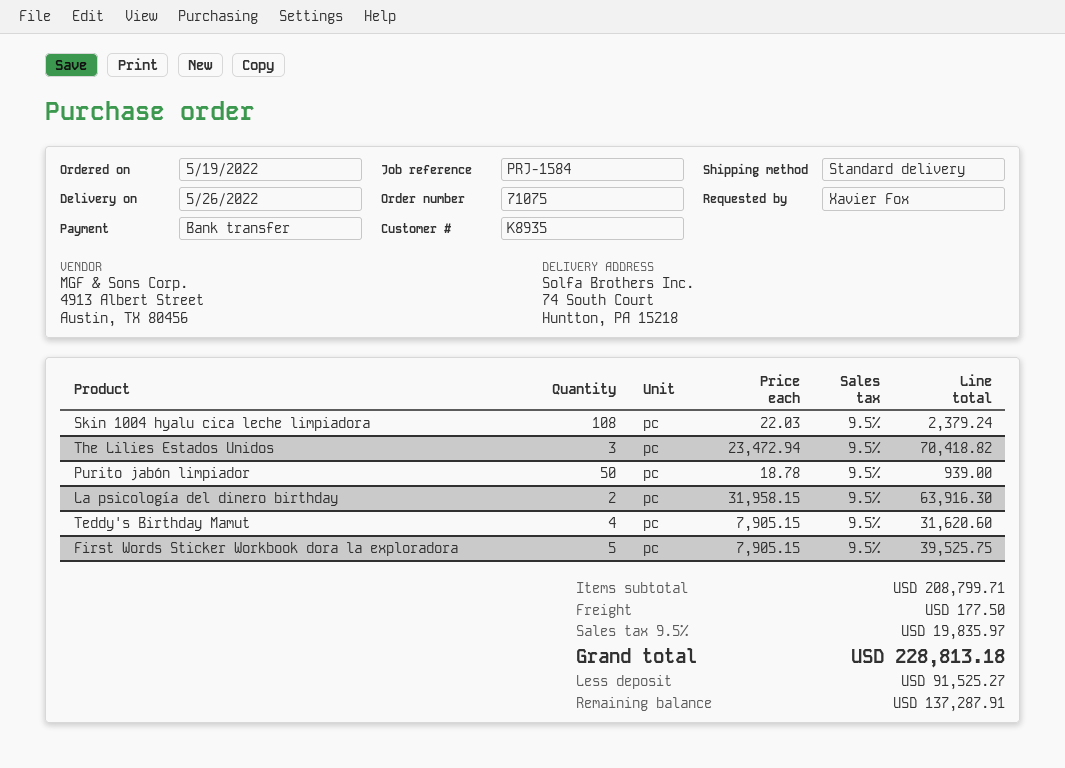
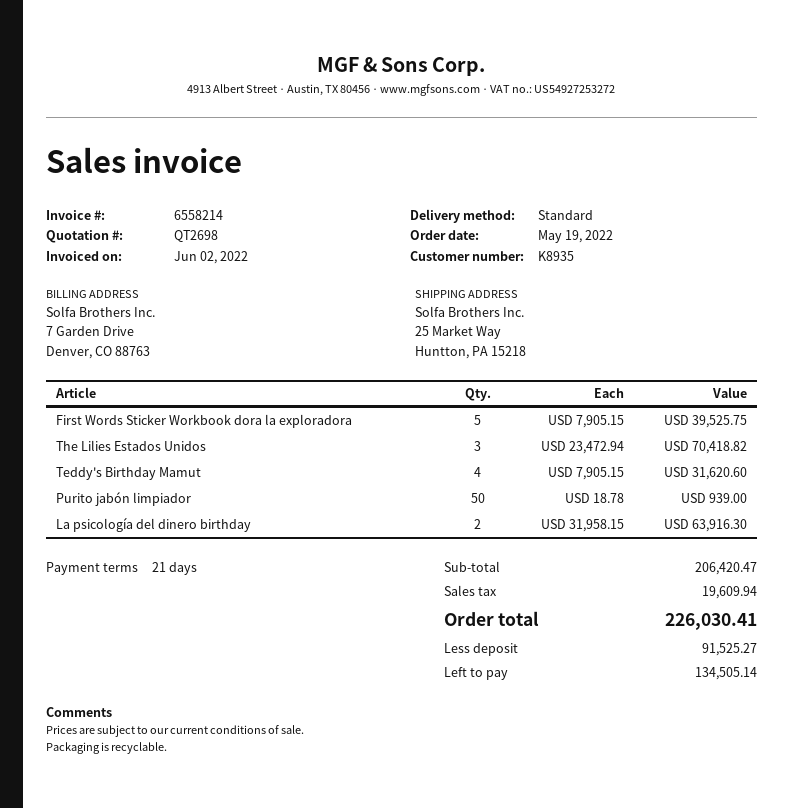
ship to: 74 South Court, Huntton, PA 15218 -> 25 Market Way, Huntton, PA 15218
Skin 1004 hyalu cica leche limpiadora: 108 x 22.03 = 2379.24 -> none
subtotal: 208799.71 -> 206420.47
shipping: 177.50 -> none
tax: 19835.97 -> 19609.94
total: 228813.18 -> 226030.41
balance: 137287.91 -> 134505.14

